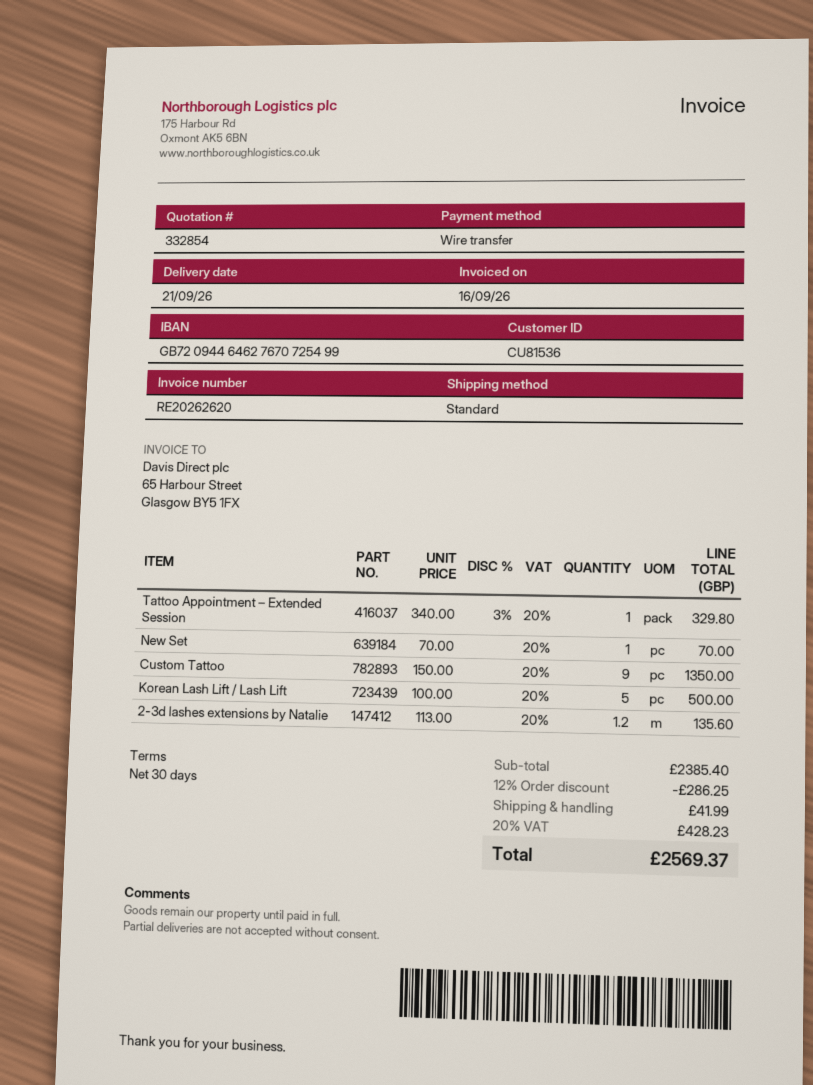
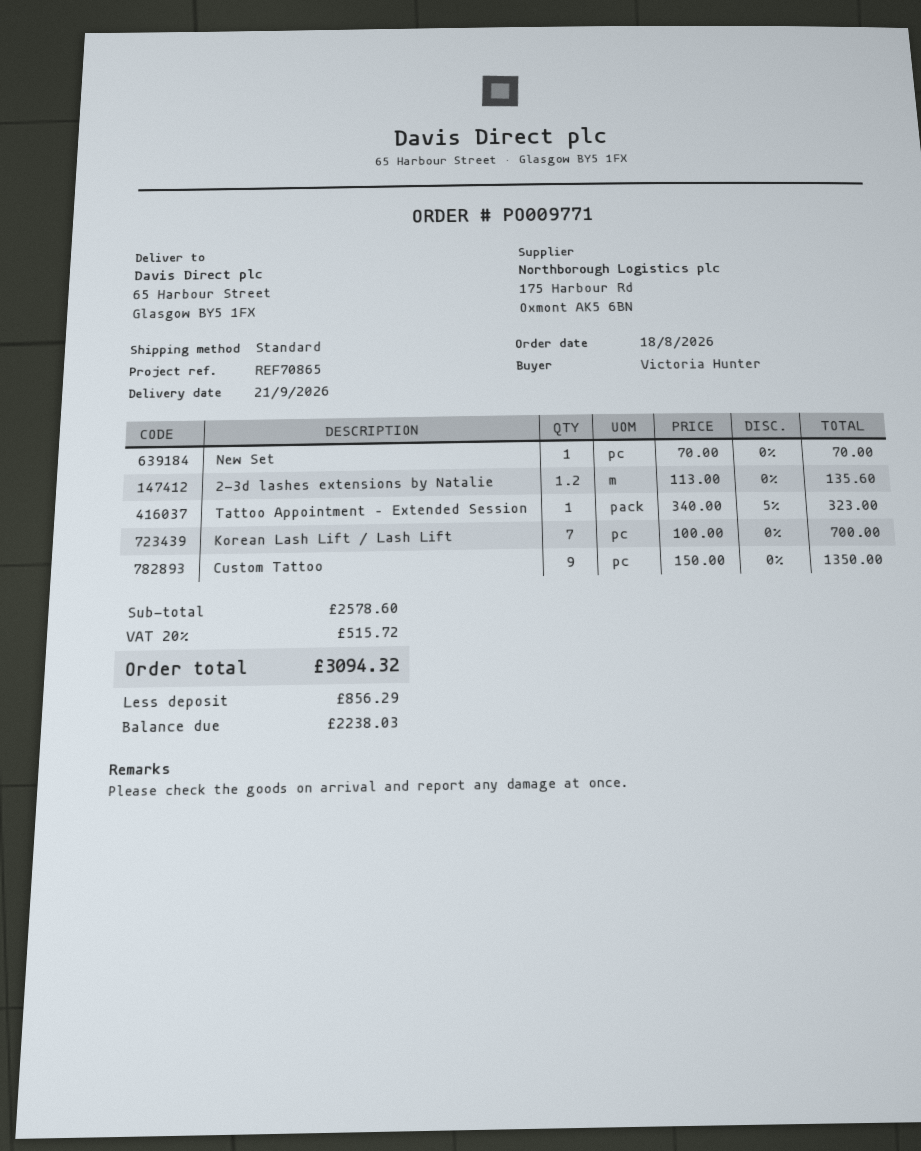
Tattoo Appointment – Extended Session: 1 x 340.00 - 3% = 329.80 -> 1 x 340.00 - 5% = 323.00
Korean Lash Lift / Lash Lift: 5 x 100.00 = 500.00 -> 7 x 100.00 = 700.00
subtotal: 2385.40 -> 2578.60
discount: 12% = 286.25 -> none
shipping: 41.99 -> none
tax: 20% = 428.23 -> 20% = 515.72
total: 2569.37 -> 3094.32

